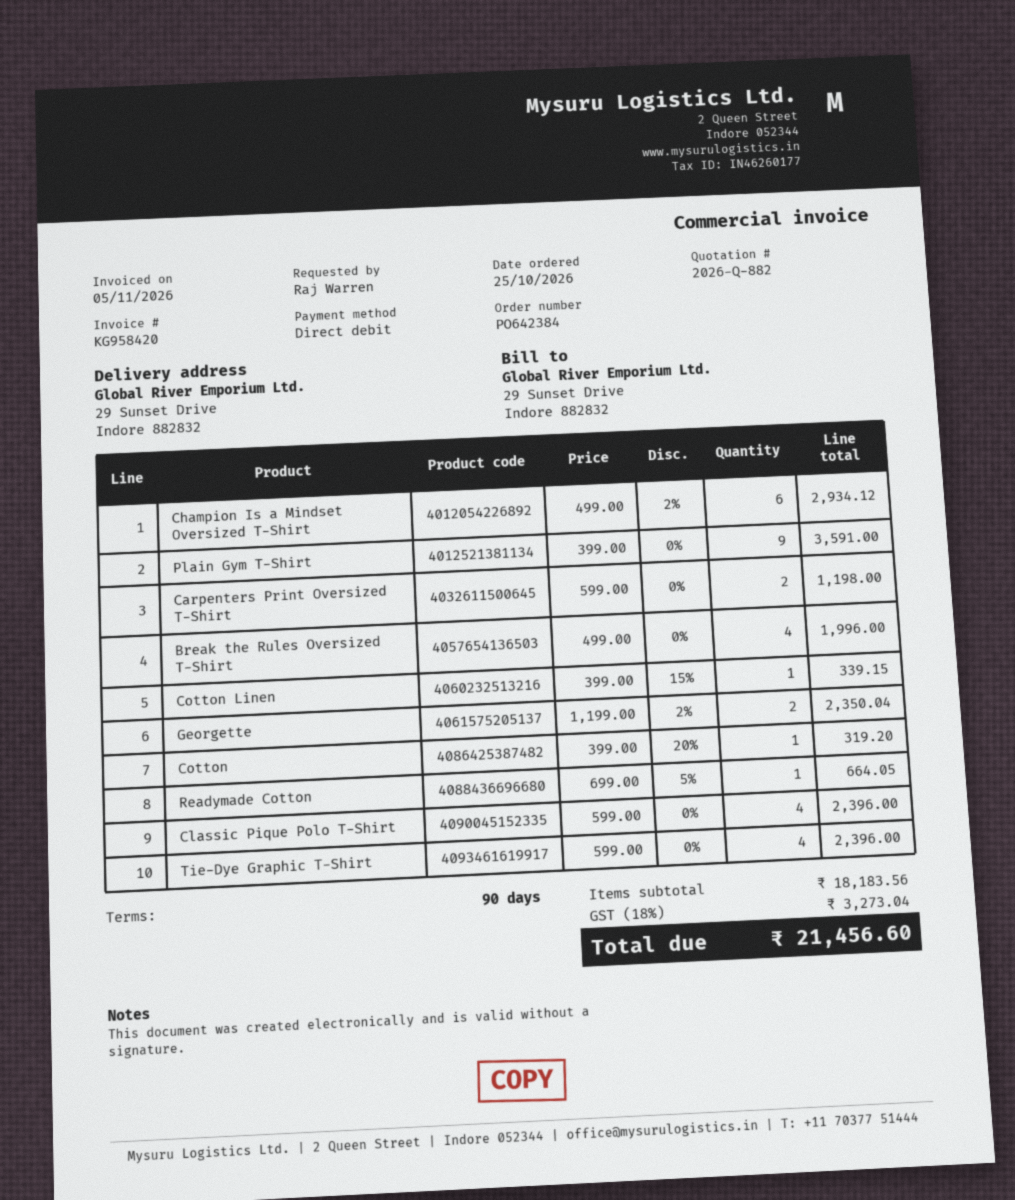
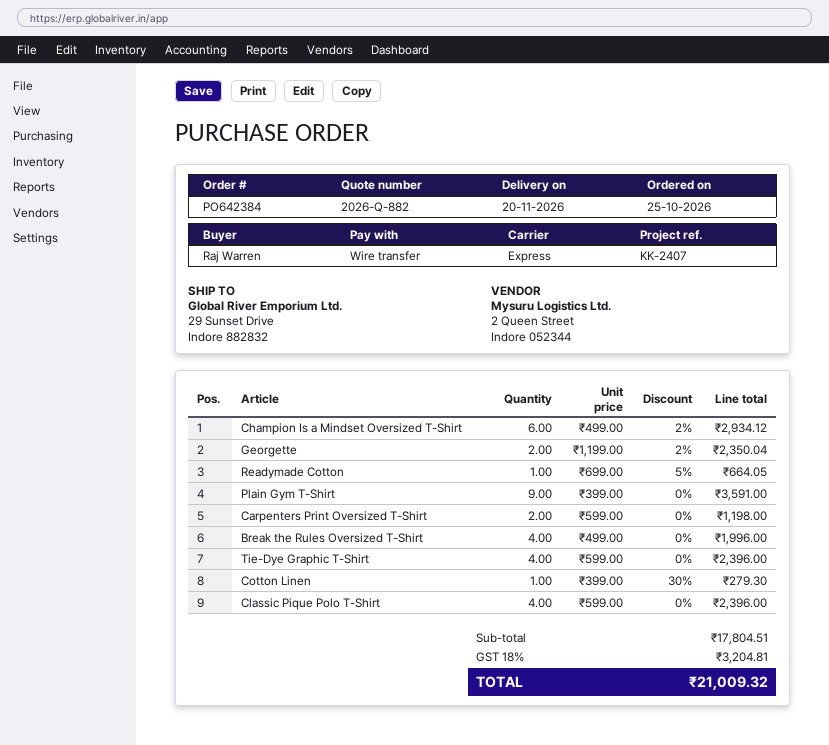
payment method: direct debit -> bank transfer
Cotton Linen: 1 x 399.00 - 15% = 339.15 -> 1 x 399.00 - 30% = 279.30
Cotton: 1 x 399.00 - 20% = 319.20 -> none
subtotal: 18183.56 -> 17804.51
tax: 18% = 3273.04 -> 18% = 3204.81
total: 21456.60 -> 21009.32

